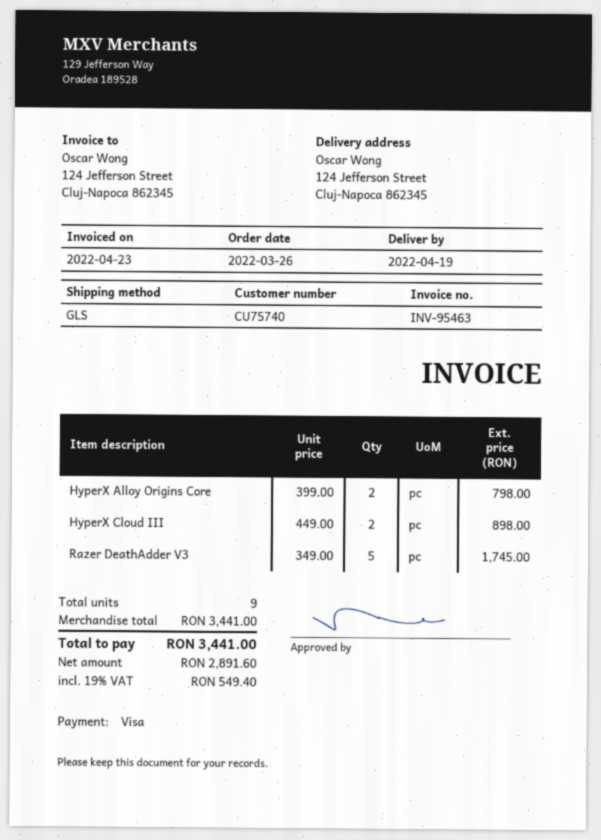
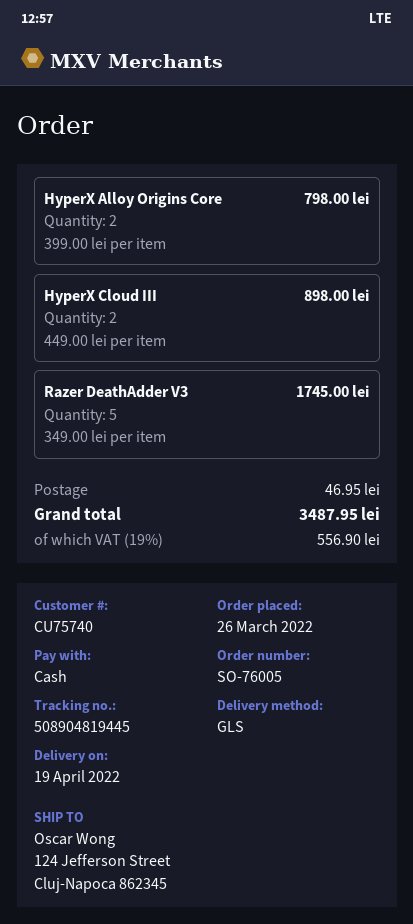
payment method: Visa -> cash
shipping: none -> 46.95
tax: 19% = 549.40 -> 19% = 556.90
total: 3441.00 -> 3487.95

